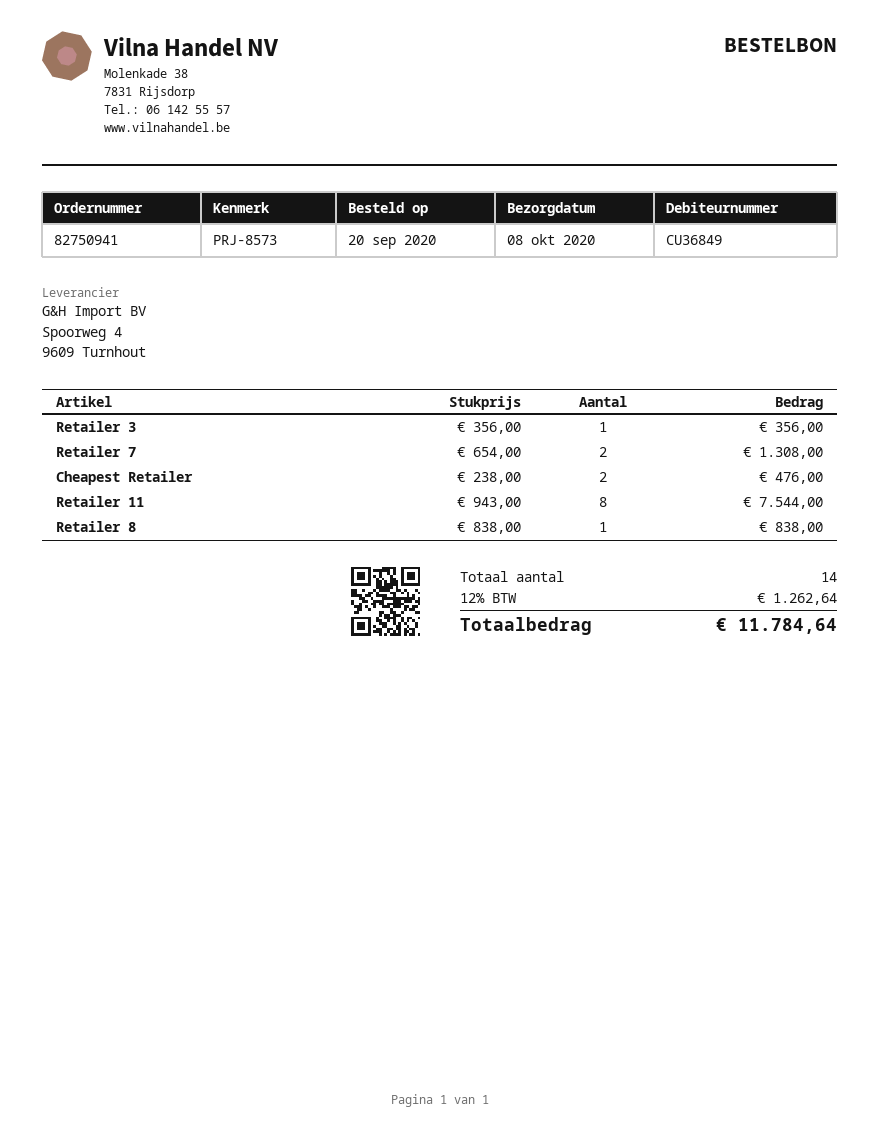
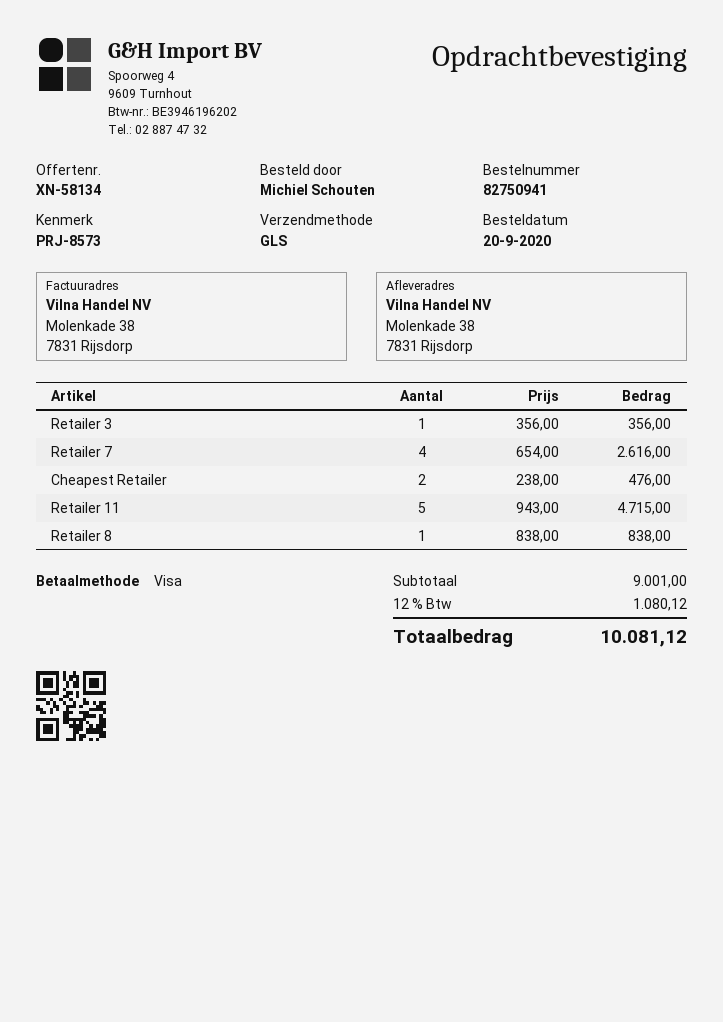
Retailer 7: 2 x 654.00 = 1308.00 -> 4 x 654.00 = 2616.00
Retailer 11: 8 x 943.00 = 7544.00 -> 5 x 943.00 = 4715.00
tax: 12% = 1262.64 -> 12% = 1080.12
total: 11784.64 -> 10081.12

